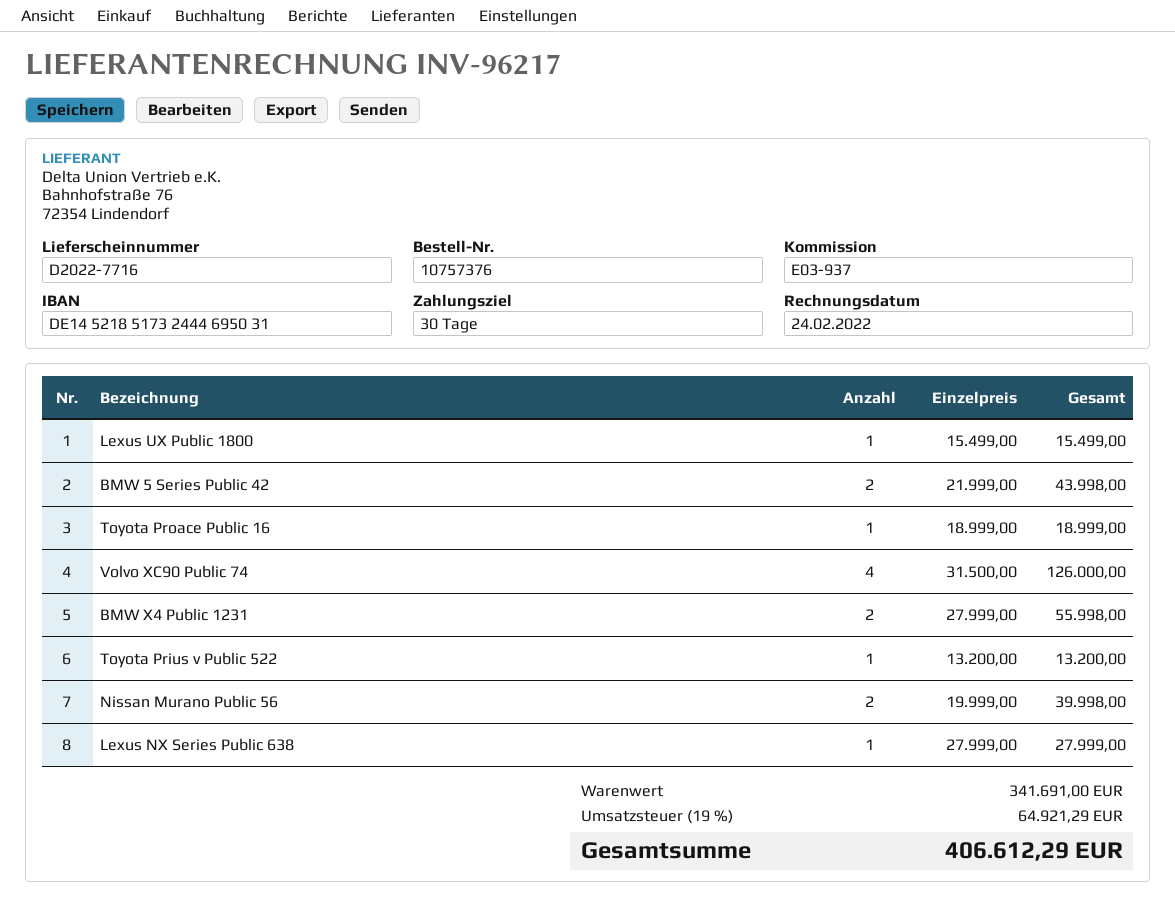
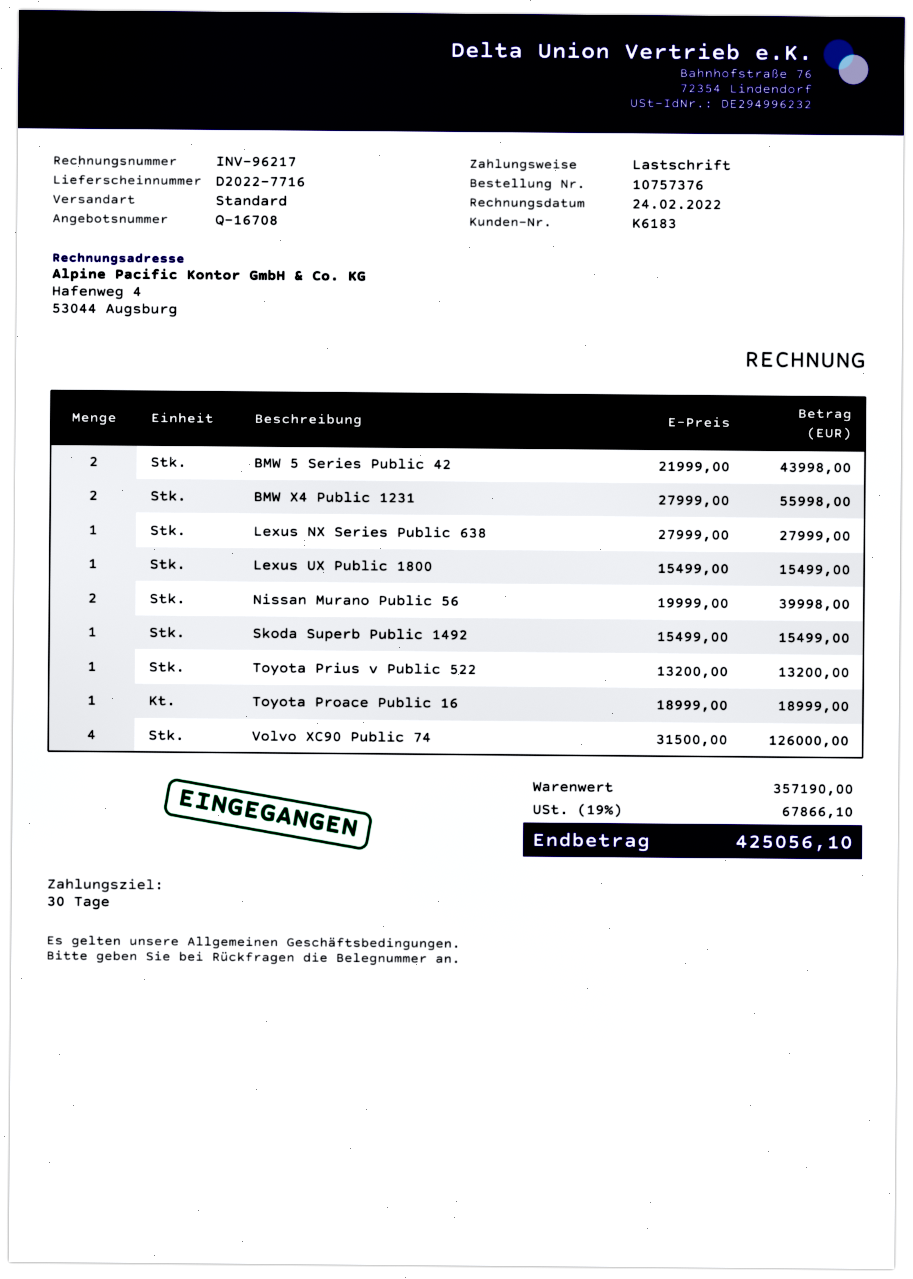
Skoda Superb Public 1492: none -> 1 x 15499.00 = 15499.00
subtotal: 341691.00 -> 357190.00
tax: 19% = 64921.29 -> 19% = 67866.10
total: 406612.29 -> 425056.10

